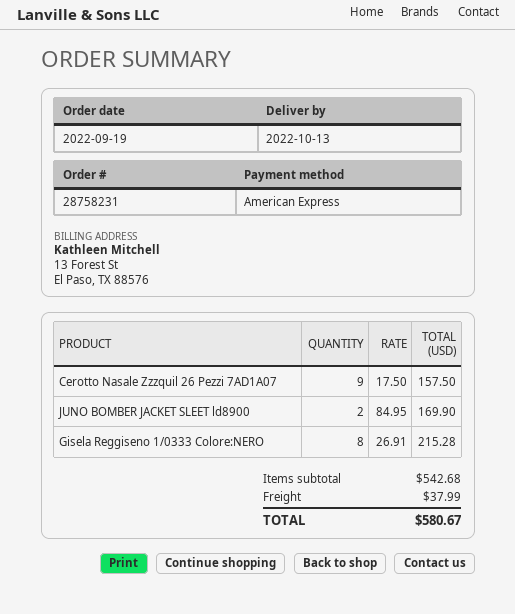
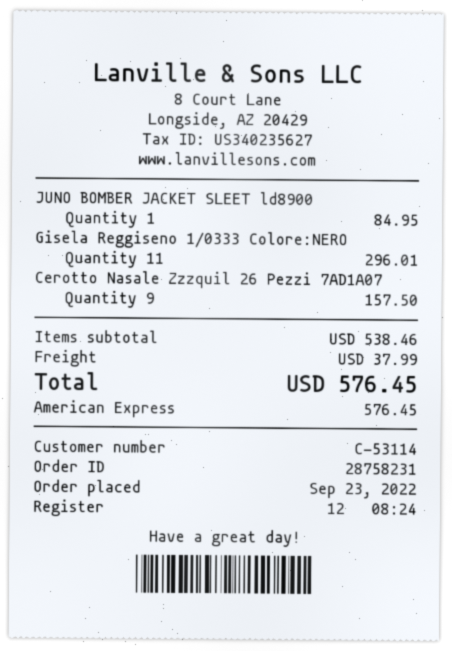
order date: 2022-09-19 -> 2022-09-23
JUNO BOMBER JACKET SLEET ld8900: 2 for 169.90 -> 1 for 84.95
Gisela Reggiseno 1/0333 Colore:NERO: 8 for 215.28 -> 11 for 296.01
subtotal: 542.68 -> 538.46
total: 580.67 -> 576.45

